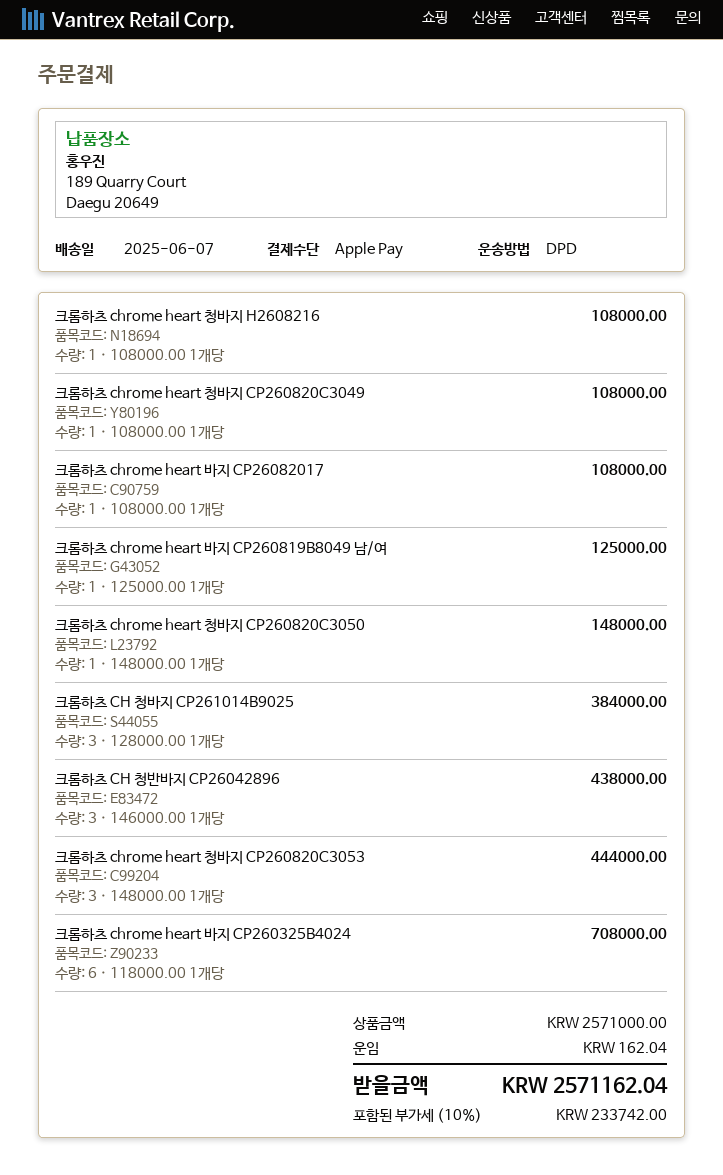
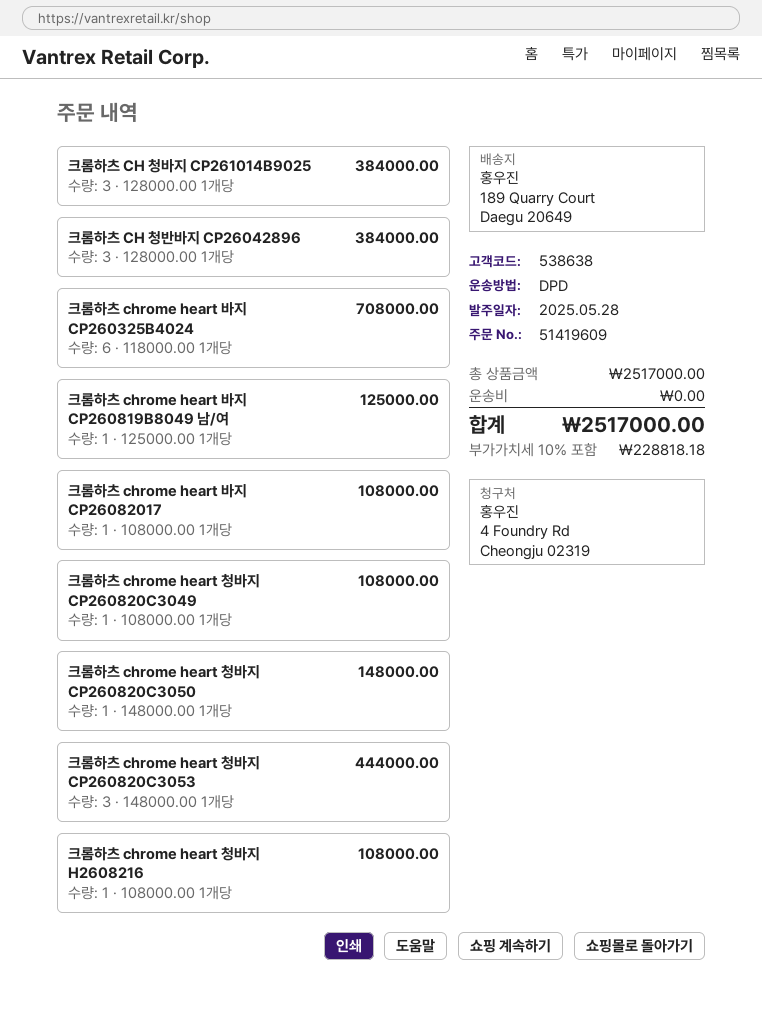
크롬하츠 CH 청반바지 CP26042896: 3 x 146000.00 = 438000.00 -> 3 x 128000.00 = 384000.00
subtotal: 2571000.00 -> 2517000.00
shipping: 162.04 -> 0.00
tax: 10% = 233742.00 -> 10% = 228818.18
total: 2571162.04 -> 2517000.00

